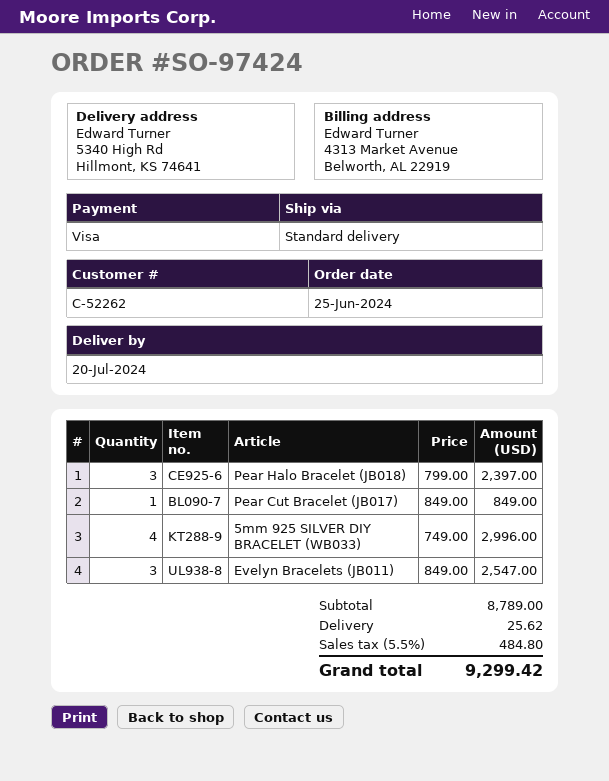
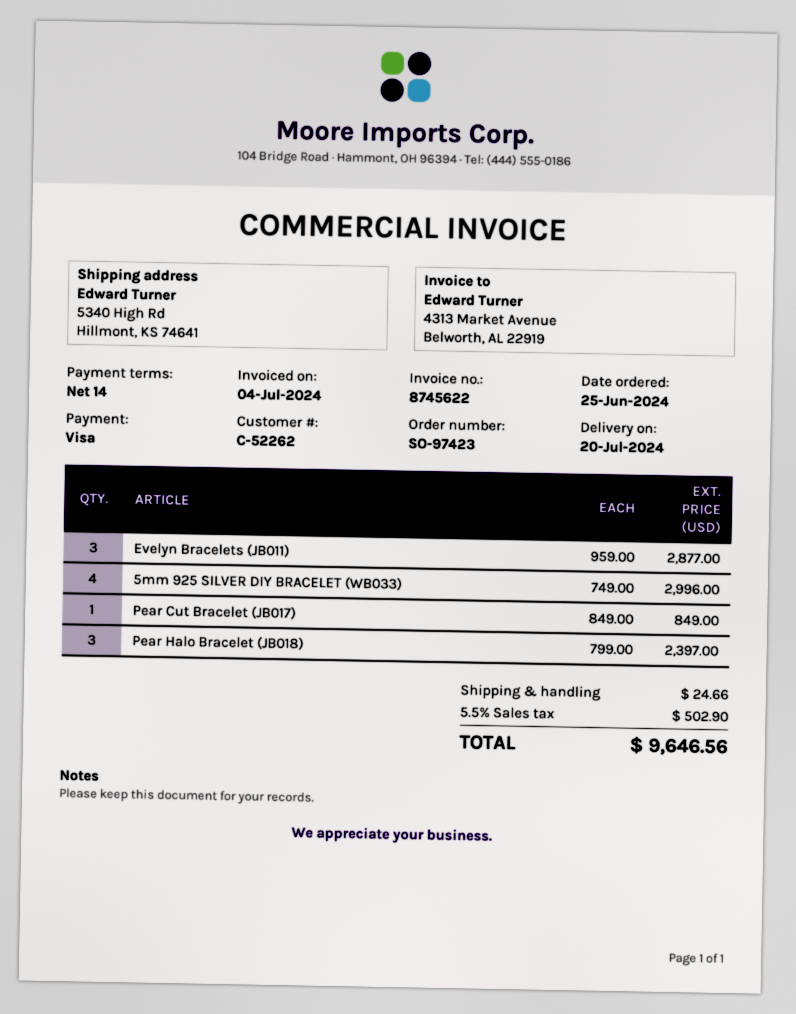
order number: SO-97424 -> SO-97423
Evelyn Bracelets (JB011): 3 x 849.00 = 2547.00 -> 3 x 959.00 = 2877.00
shipping: 25.62 -> 24.66
tax: 5.5% = 484.80 -> 5.5% = 502.90
total: 9299.42 -> 9646.56

